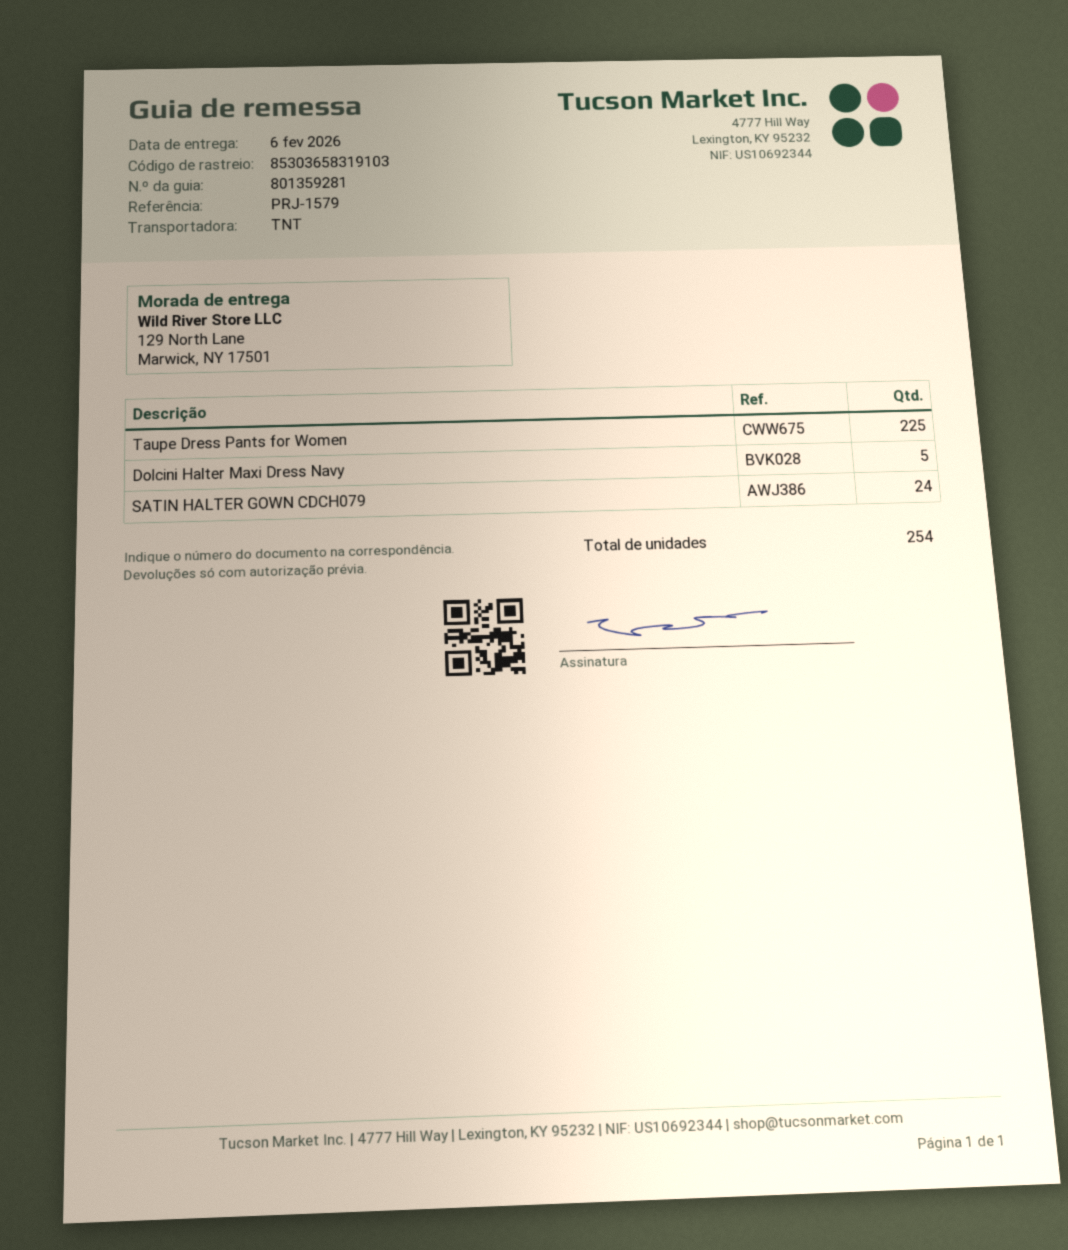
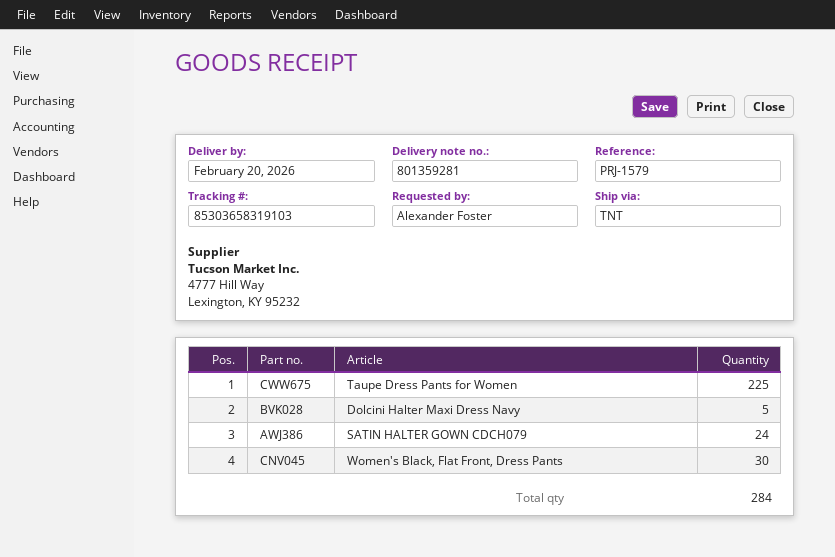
delivery date: 2026-02-06 -> 2026-02-20
Women's Black, Flat Front, Dress Pants: none -> 30
total quantity: 254 -> 284

